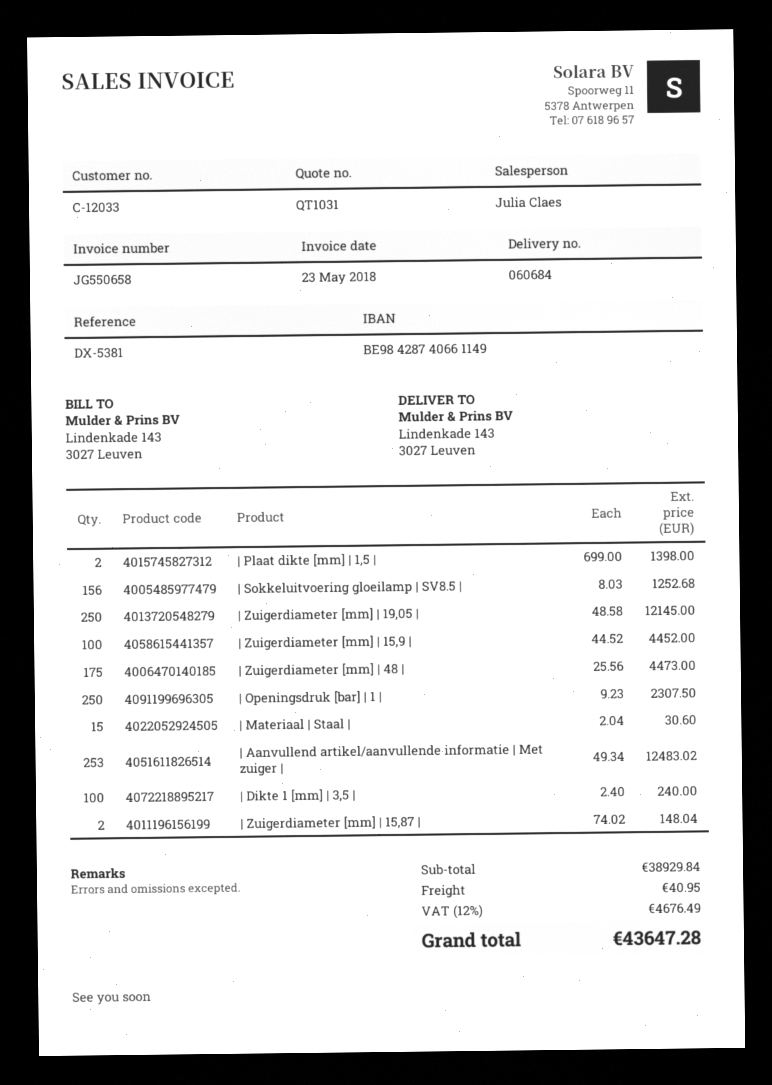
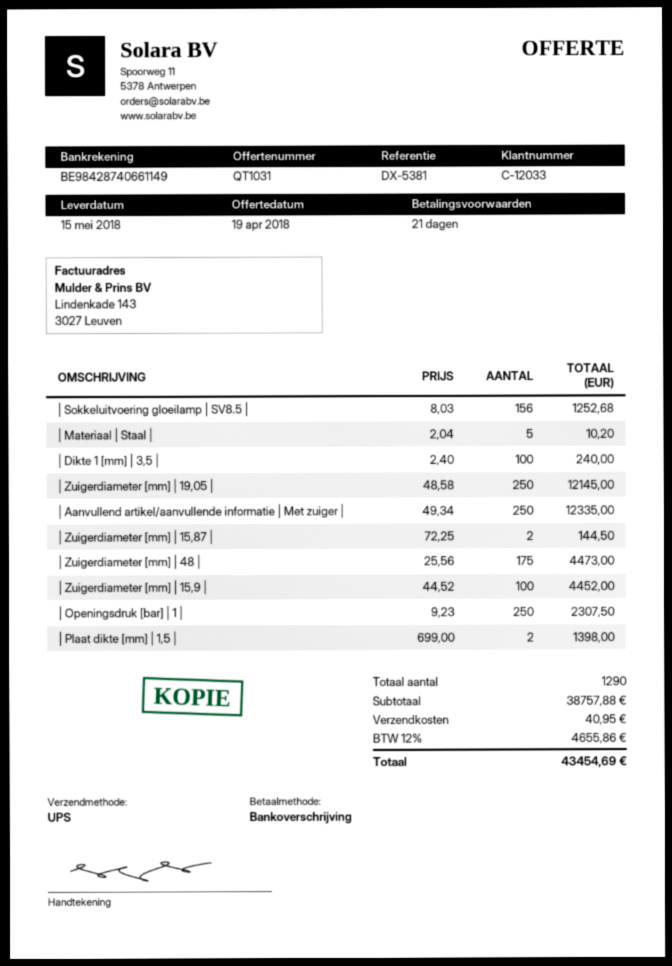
| Materiaal | Staal |: 15 x 2.04 = 30.60 -> 5 x 2.04 = 10.20
| Aanvullend artikel/aanvullende informatie | Met zuiger |: 253 x 49.34 = 12483.02 -> 250 x 49.34 = 12335.00
| Zuigerdiameter [mm] | 15,87 |: 2 x 74.02 = 148.04 -> 2 x 72.25 = 144.50
subtotal: 38929.84 -> 38757.88
tax: 12% = 4676.49 -> 12% = 4655.86
total: 43647.28 -> 43454.69

